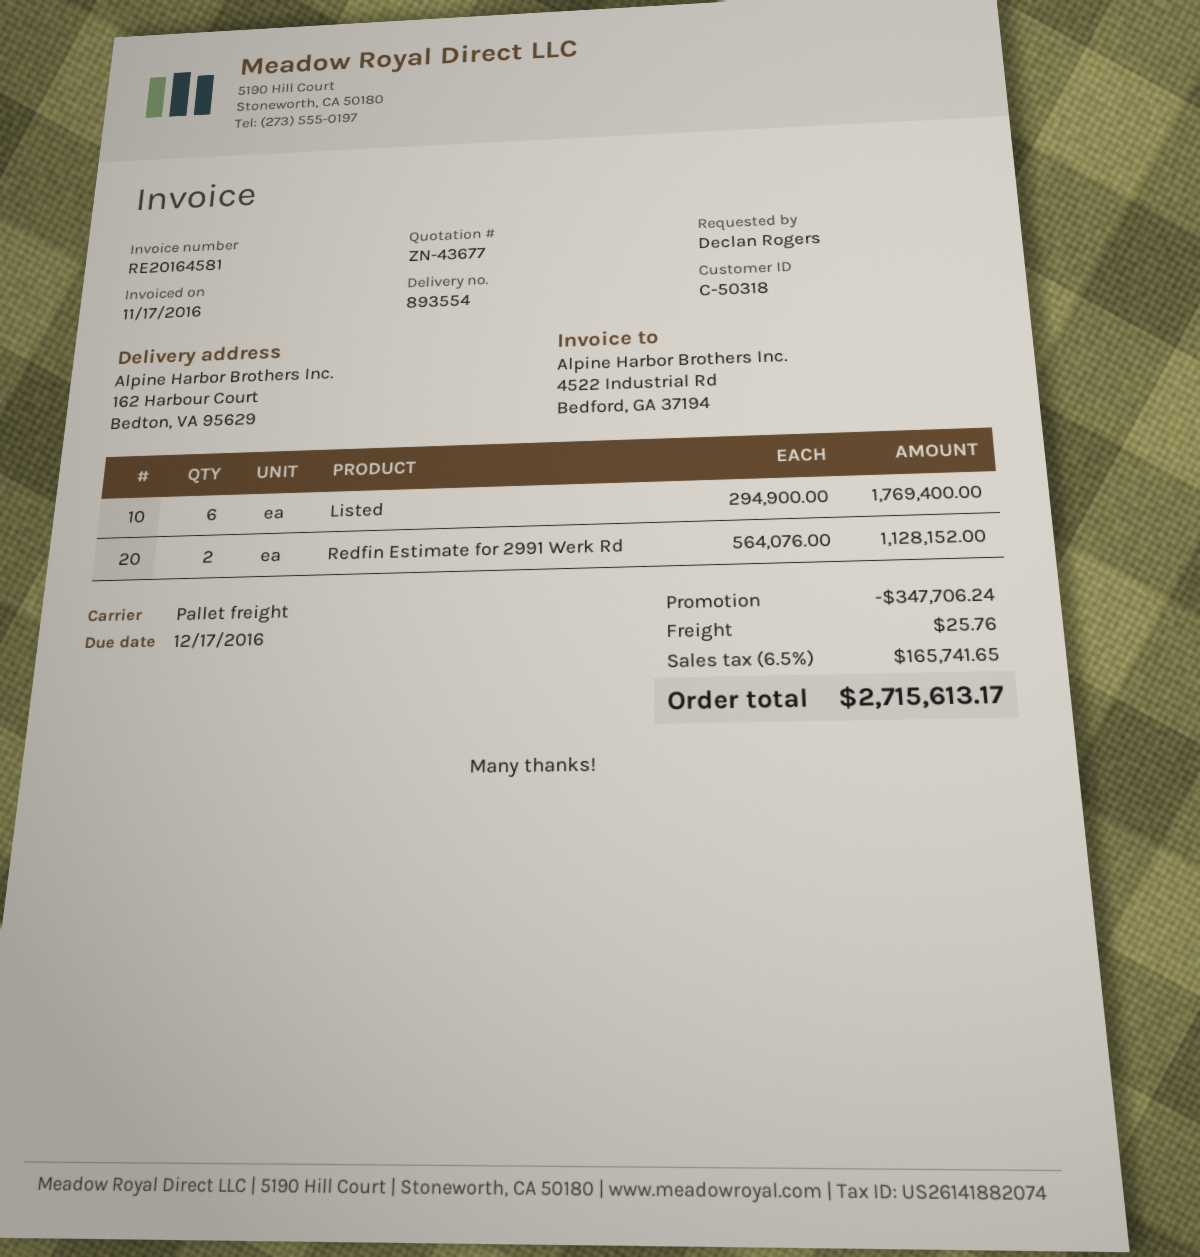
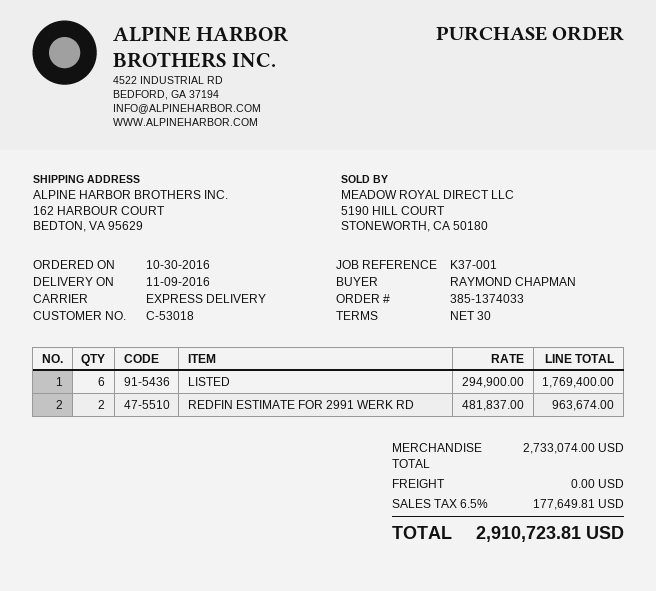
customer number: C-50318 -> C-53018
ordered by: Declan Rogers -> RAYMOND CHAPMAN
shipping method: pallet freight -> express
Redfin Estimate for 2991 Werk Rd: 2 x 564076.00 = 1128152.00 -> 2 x 481837.00 = 963674.00
discount: 347706.24 -> none
shipping: 25.76 -> 0.00
tax: 6.5% = 165741.65 -> 6.5% = 177649.81
total: 2715613.17 -> 2910723.81

